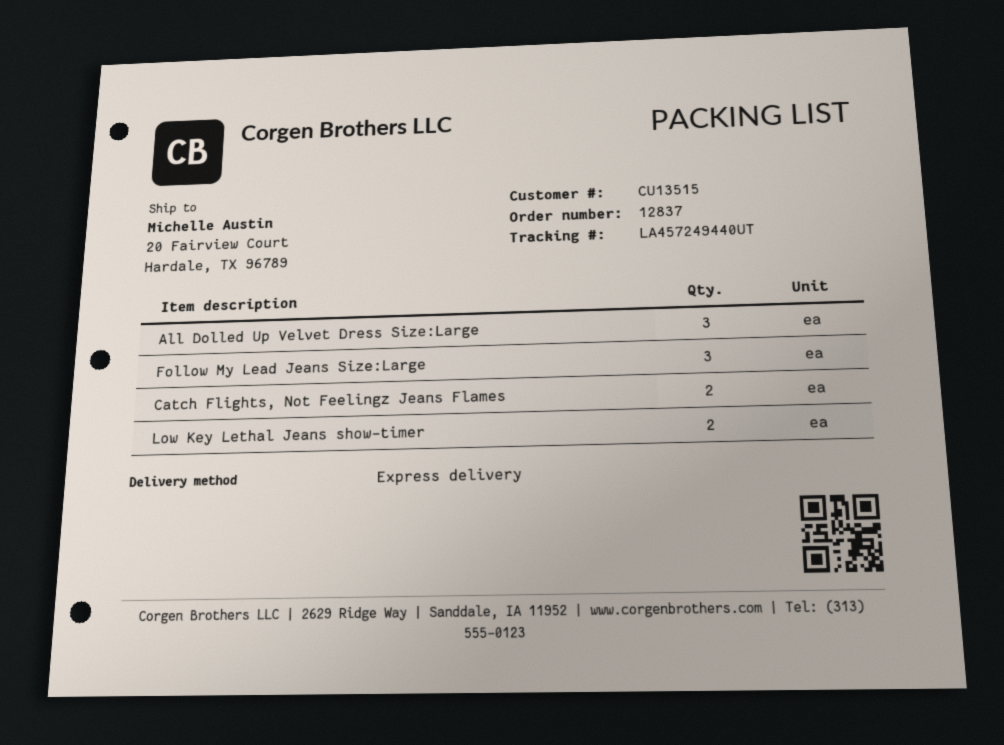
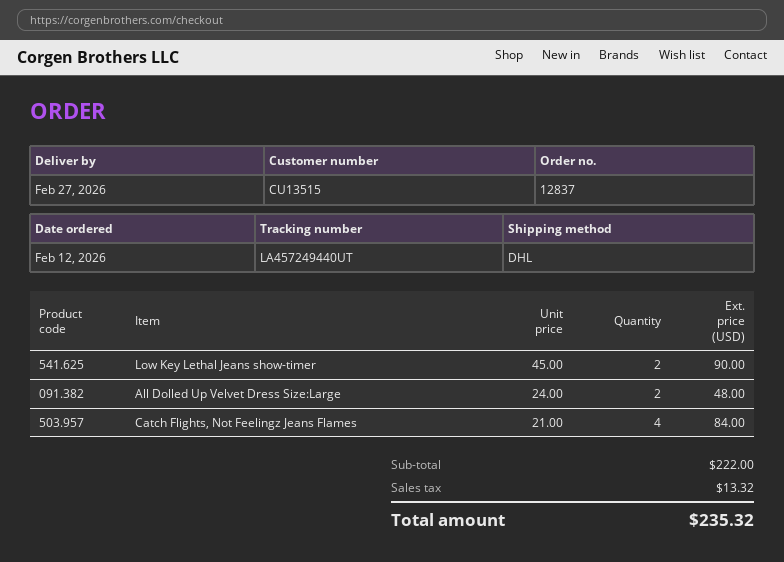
shipping method: express -> DHL
All Dolled Up Velvet Dress Size:Large: 3 -> 2
Follow My Lead Jeans Size:Large: 3 -> none
Catch Flights, Not Feelingz Jeans Flames: 2 -> 4

